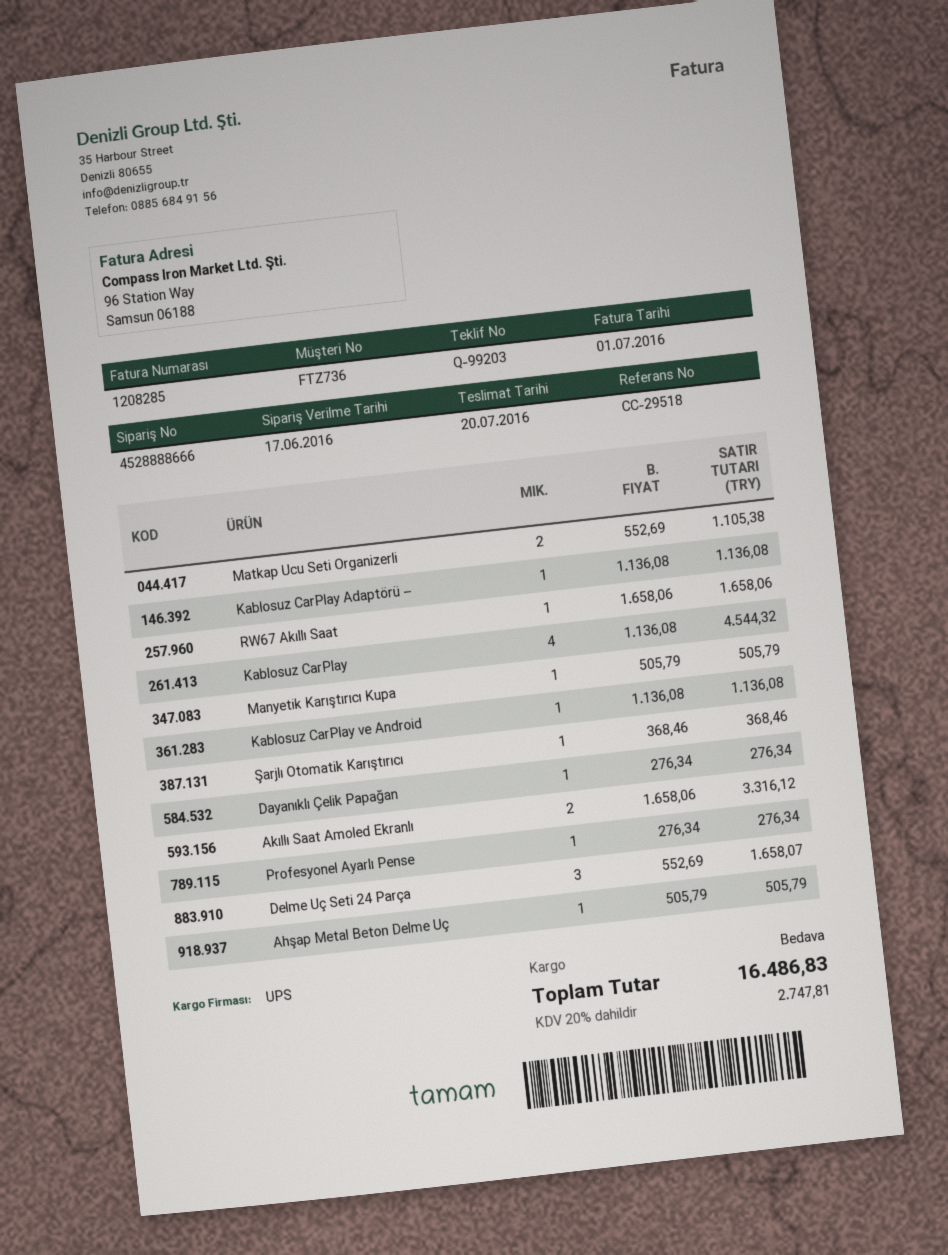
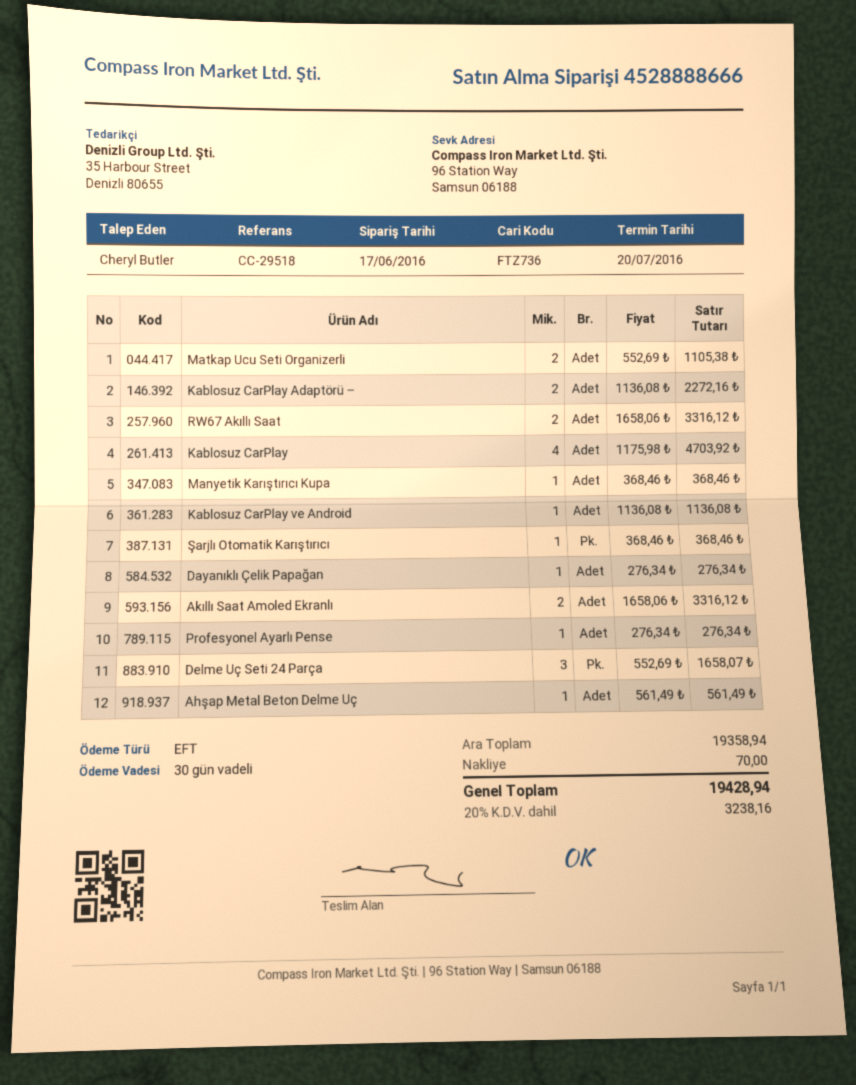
Kablosuz CarPlay Adaptörü –: 1 x 1136.08 = 1136.08 -> 2 x 1136.08 = 2272.16
RW67 Akıllı Saat: 1 x 1658.06 = 1658.06 -> 2 x 1658.06 = 3316.12
Kablosuz CarPlay: 4 x 1136.08 = 4544.32 -> 4 x 1175.98 = 4703.92
Manyetik Karıştırıcı Kupa: 1 x 505.79 = 505.79 -> 1 x 368.46 = 368.46
Ahşap Metal Beton Delme Uç: 1 x 505.79 = 505.79 -> 1 x 561.49 = 561.49
shipping: 0.00 -> 70.00
tax: 20% = 2747.81 -> 20% = 3238.16
total: 16486.83 -> 19428.94

